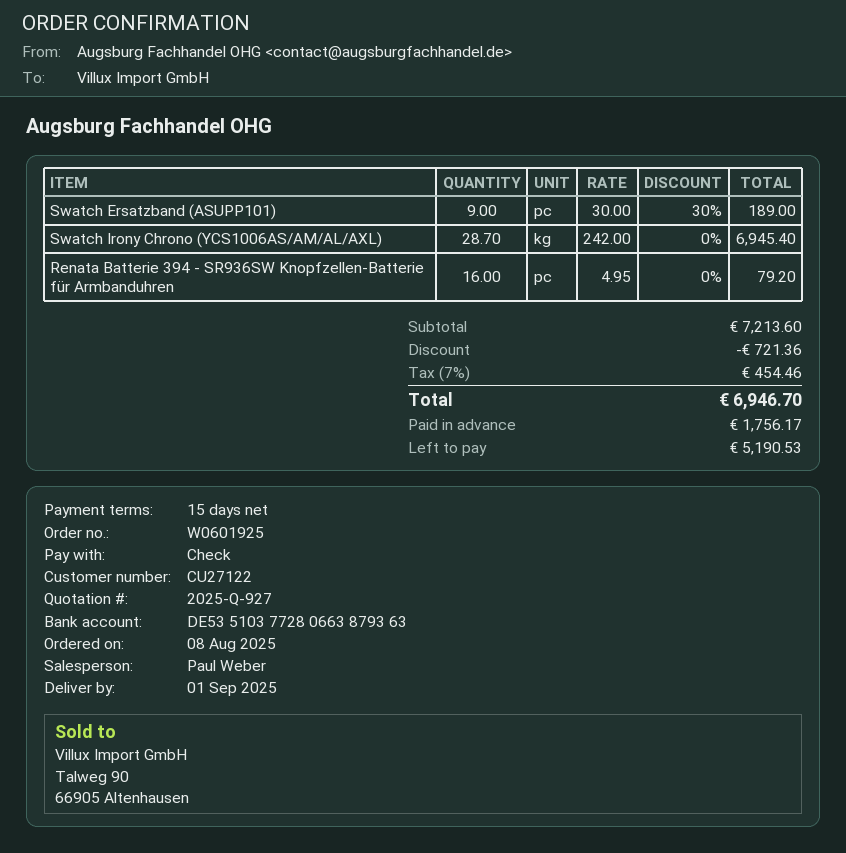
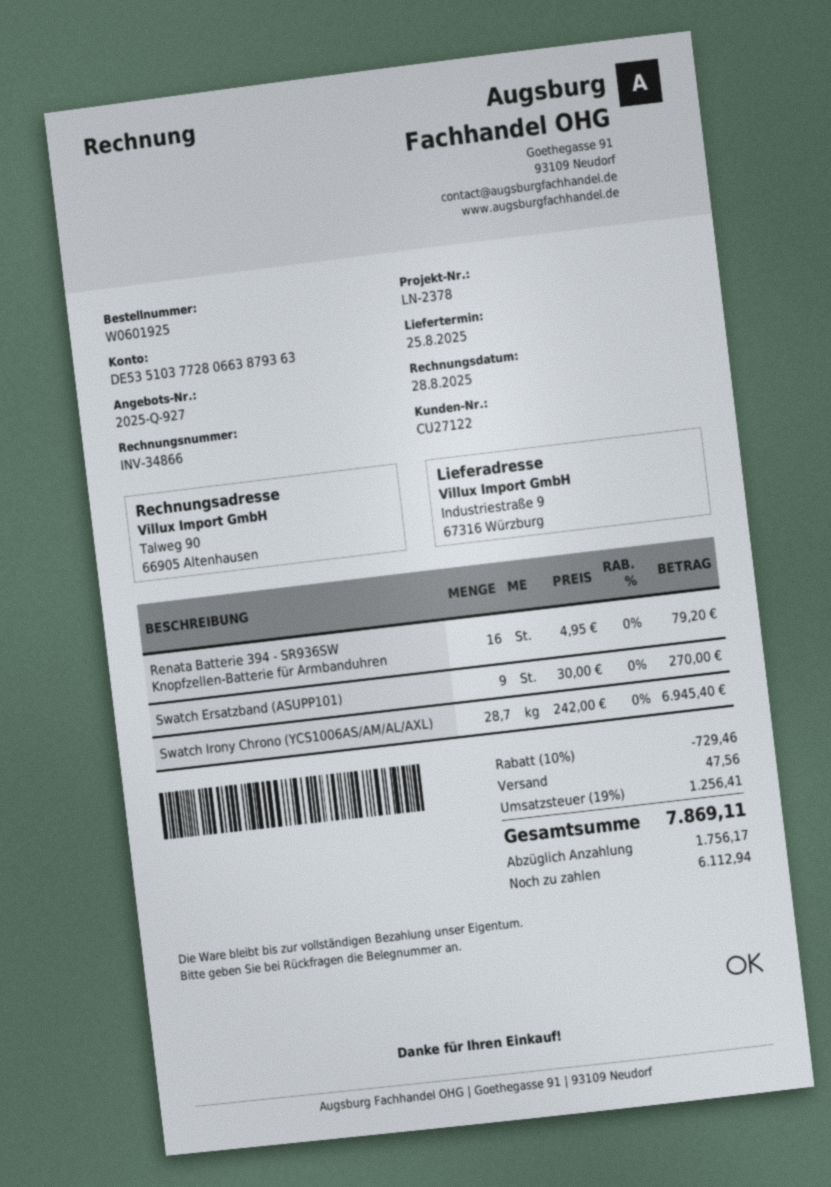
delivery date: 2025-09-01 -> 2025-08-25
Swatch Ersatzband (ASUPP101): 9 x 30.00 - 30% = 189.00 -> 9 x 30.00 = 270.00
discount: 721.36 -> 729.46
shipping: none -> 47.56
tax: 7% = 454.46 -> 19% = 1256.41
total: 6946.70 -> 7869.11
balance: 5190.53 -> 6112.94

